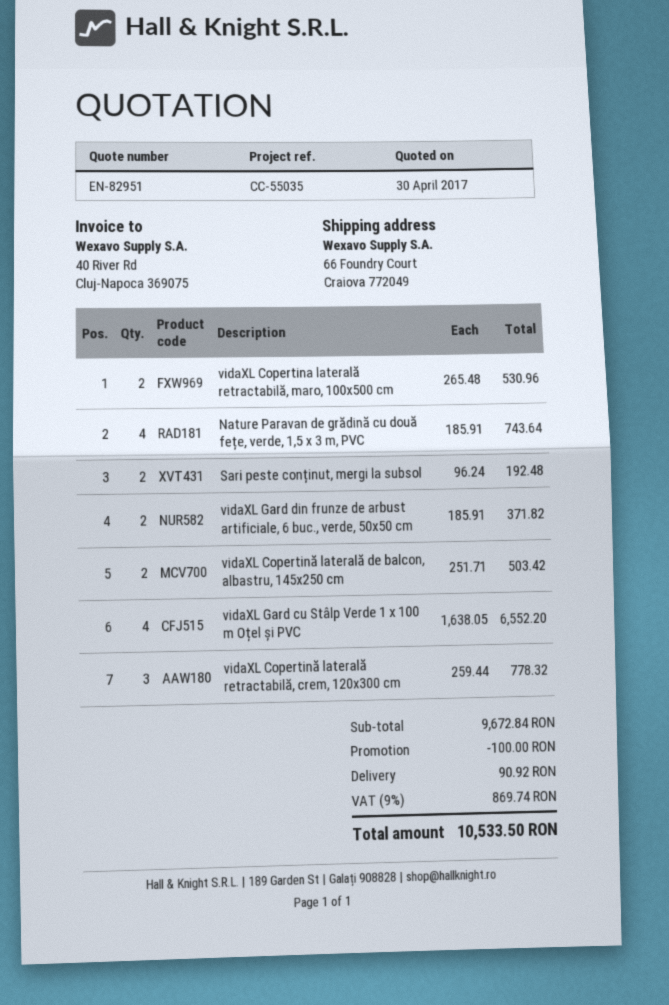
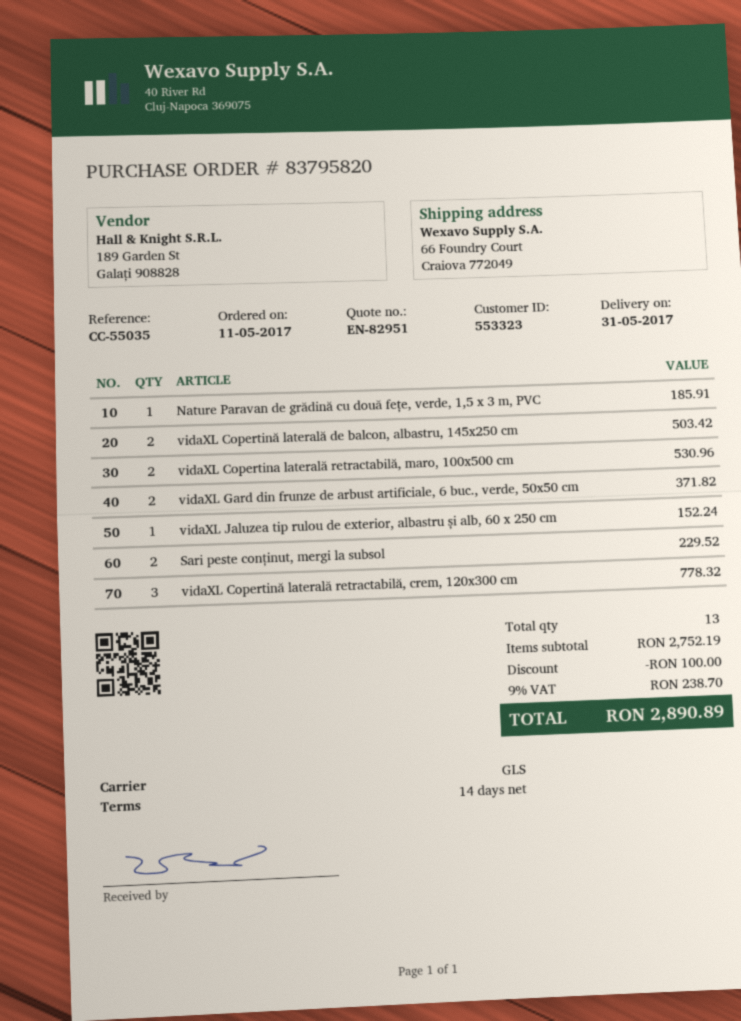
Nature Paravan de grădină cu două fețe, verde, 1,5 x 3 m, PVC: 4 for 743.64 -> 1 for 185.91
Sari peste conținut, mergi la subsol: 2 for 192.48 -> 2 for 229.52
vidaXL Gard cu Stâlp Verde 1 x 100 m Oțel și PVC: 4 for 6552.20 -> none
vidaXL Jaluzea tip rulou de exterior, albastru și alb, 60 x 250 cm: none -> 1 for 152.24
subtotal: 9672.84 -> 2752.19
shipping: 90.92 -> none
tax: 9% = 869.74 -> 9% = 238.70
total: 10533.50 -> 2890.89

